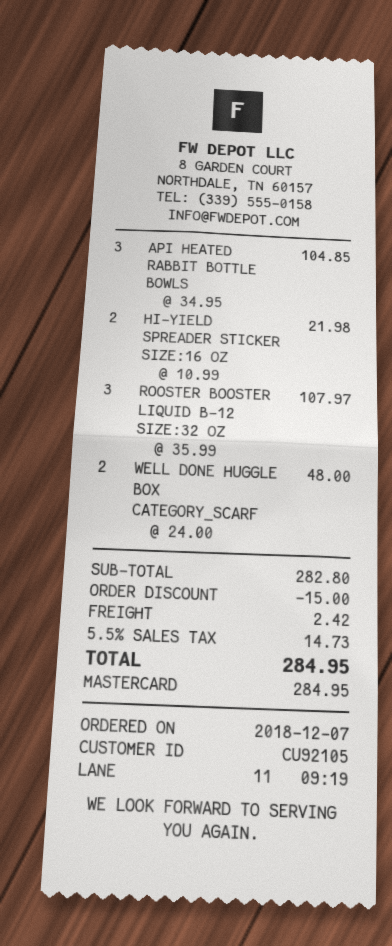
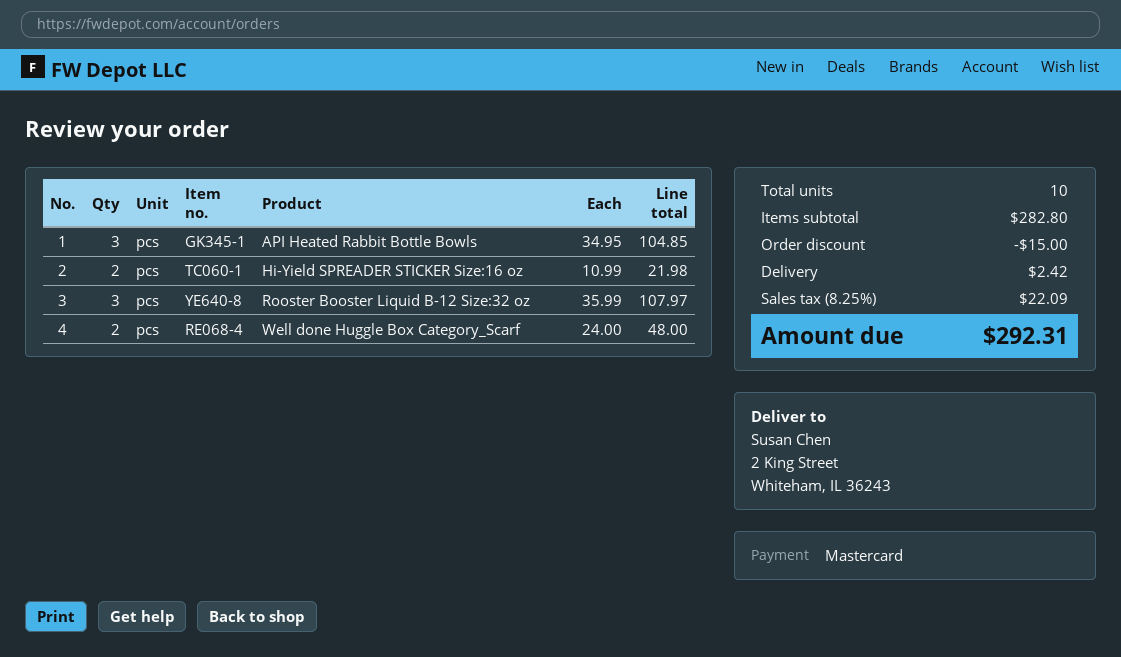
tax: 5.5% = 14.73 -> 8.25% = 22.09
total: 284.95 -> 292.31

